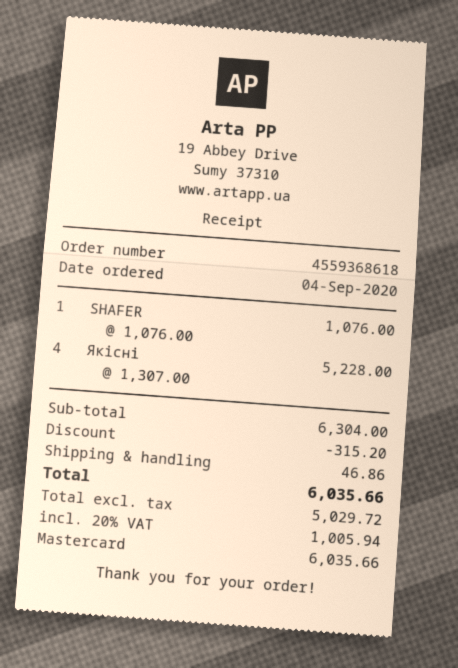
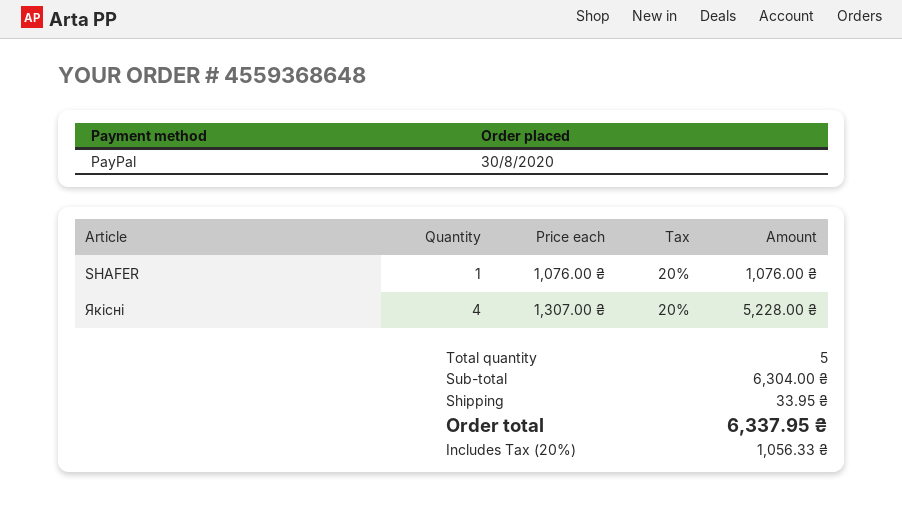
order number: 4559368618 -> 4559368648
order date: 2020-09-04 -> 2020-08-30
payment method: Mastercard -> PayPal
discount: 315.20 -> none
shipping: 46.86 -> 33.95
tax: 20% = 1005.94 -> 20% = 1056.33
total: 6035.66 -> 6337.95

